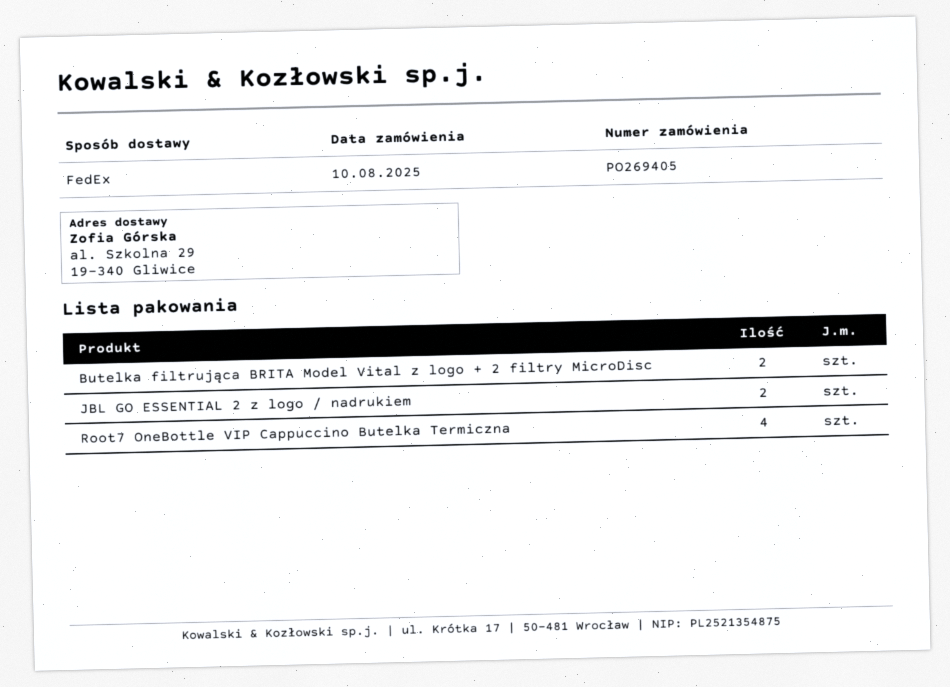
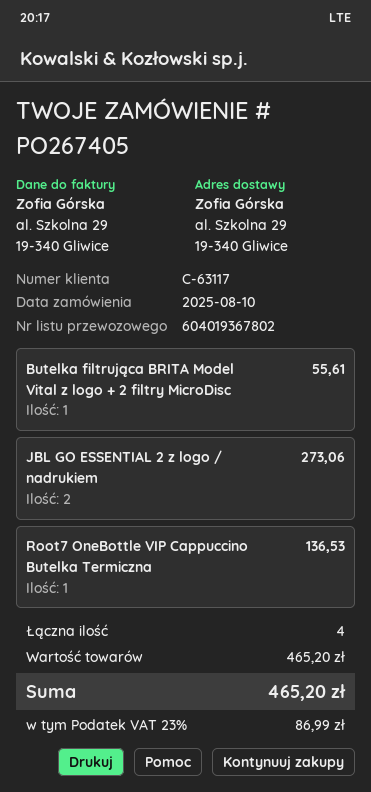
order number: PO269405 -> PO267405
Butelka filtrująca BRITA Model Vital z logo + 2 filtry MicroDisc: 2 -> 1
Root7 OneBottle VIP Cappuccino Butelka Termiczna: 4 -> 1

